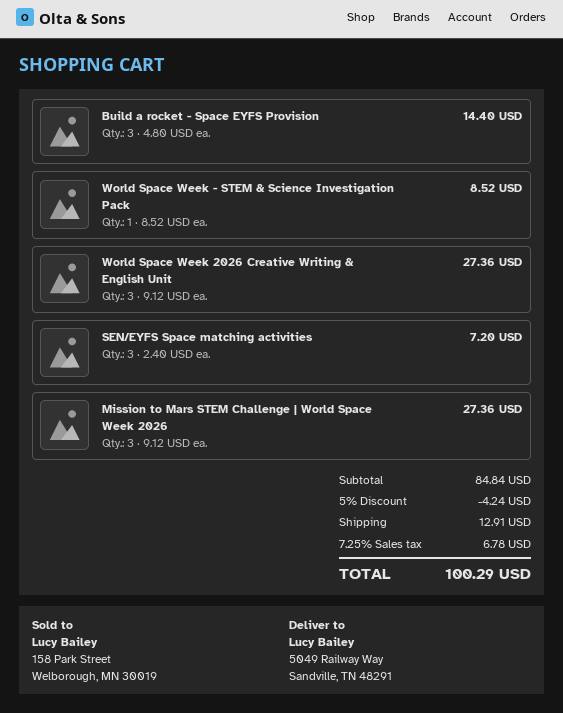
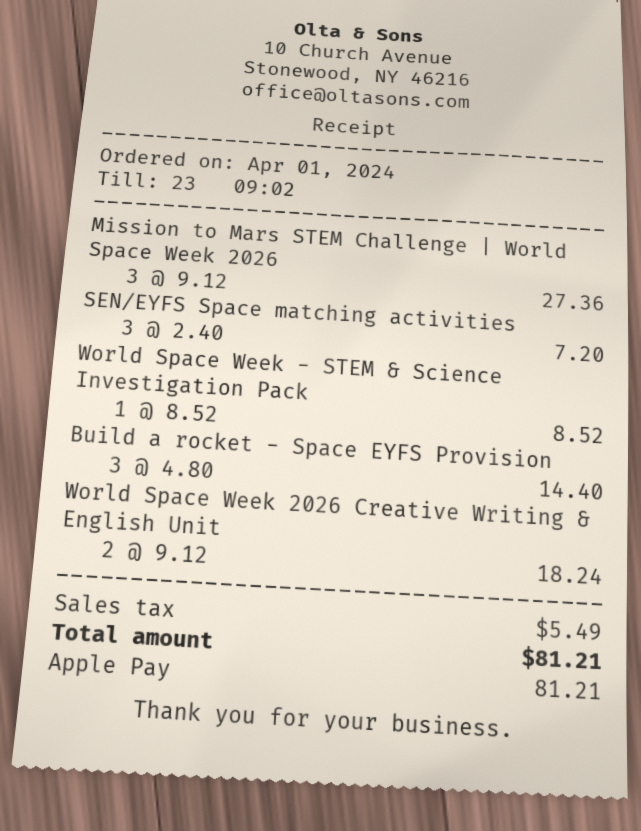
World Space Week 2026 Creative Writing & English Unit: 3 x 9.12 = 27.36 -> 2 x 9.12 = 18.24
discount: 5% = 4.24 -> none
shipping: 12.91 -> none
tax: 6.78 -> 5.49
total: 100.29 -> 81.21

